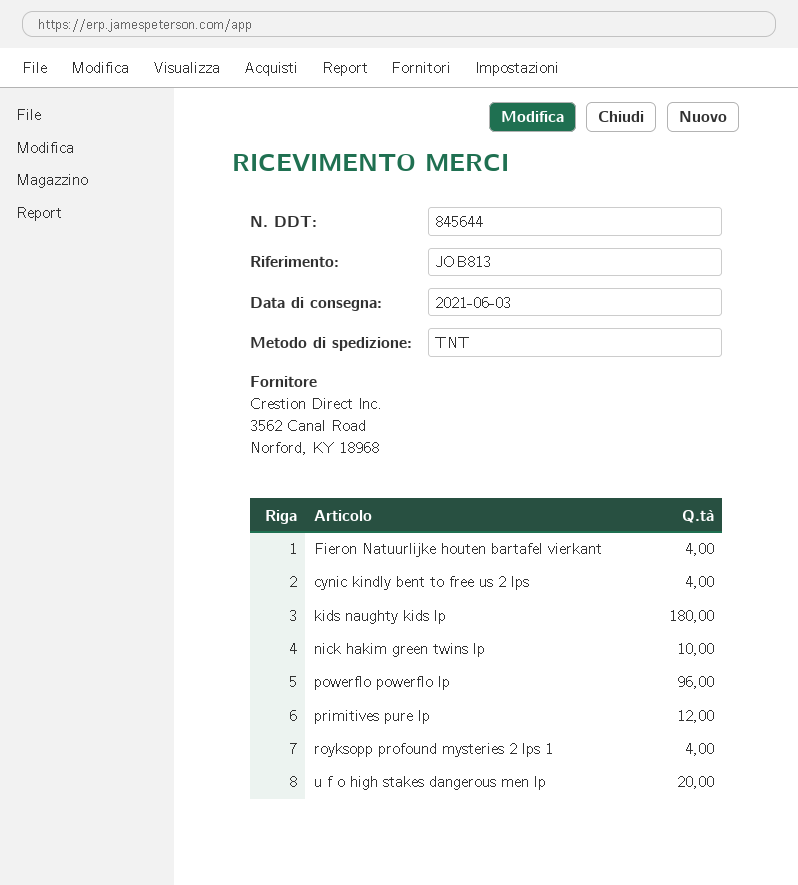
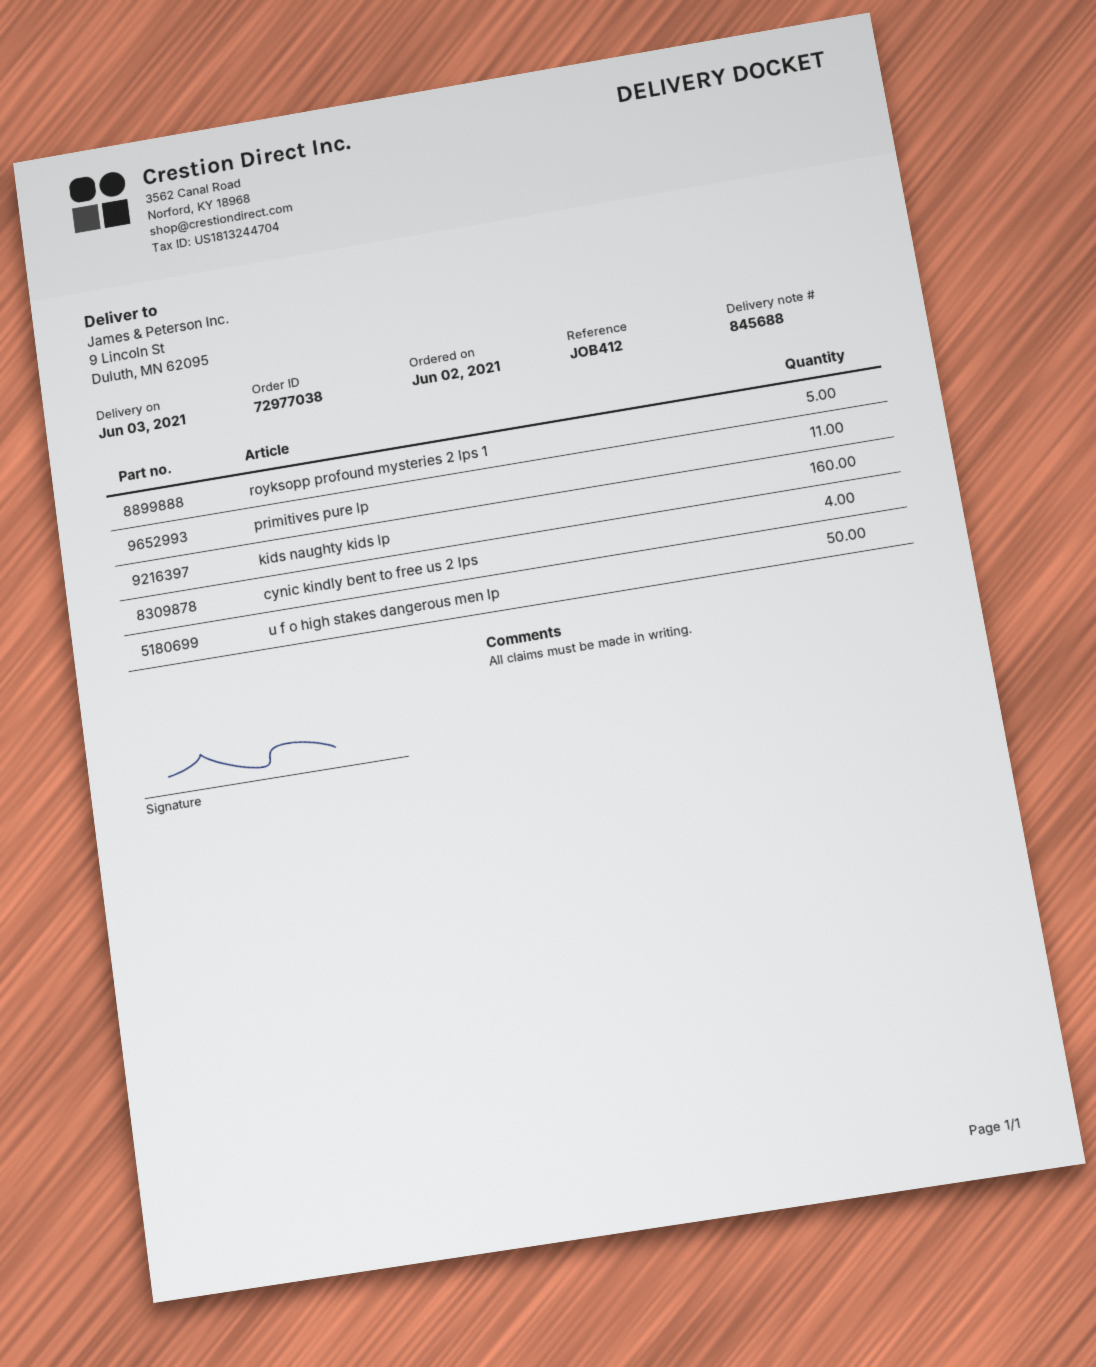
delivery note number: 845644 -> 845688
reference: JOB813 -> JOB412
Fieron Natuurlijke houten bartafel vierkant: 4 -> none
kids naughty kids lp: 180 -> 160
nick hakim green twins lp: 10 -> none
powerflo powerflo lp: 96 -> none
primitives pure lp: 12 -> 11
royksopp profound mysteries 2 lps 1: 4 -> 5
u f o high stakes dangerous men lp: 20 -> 50

